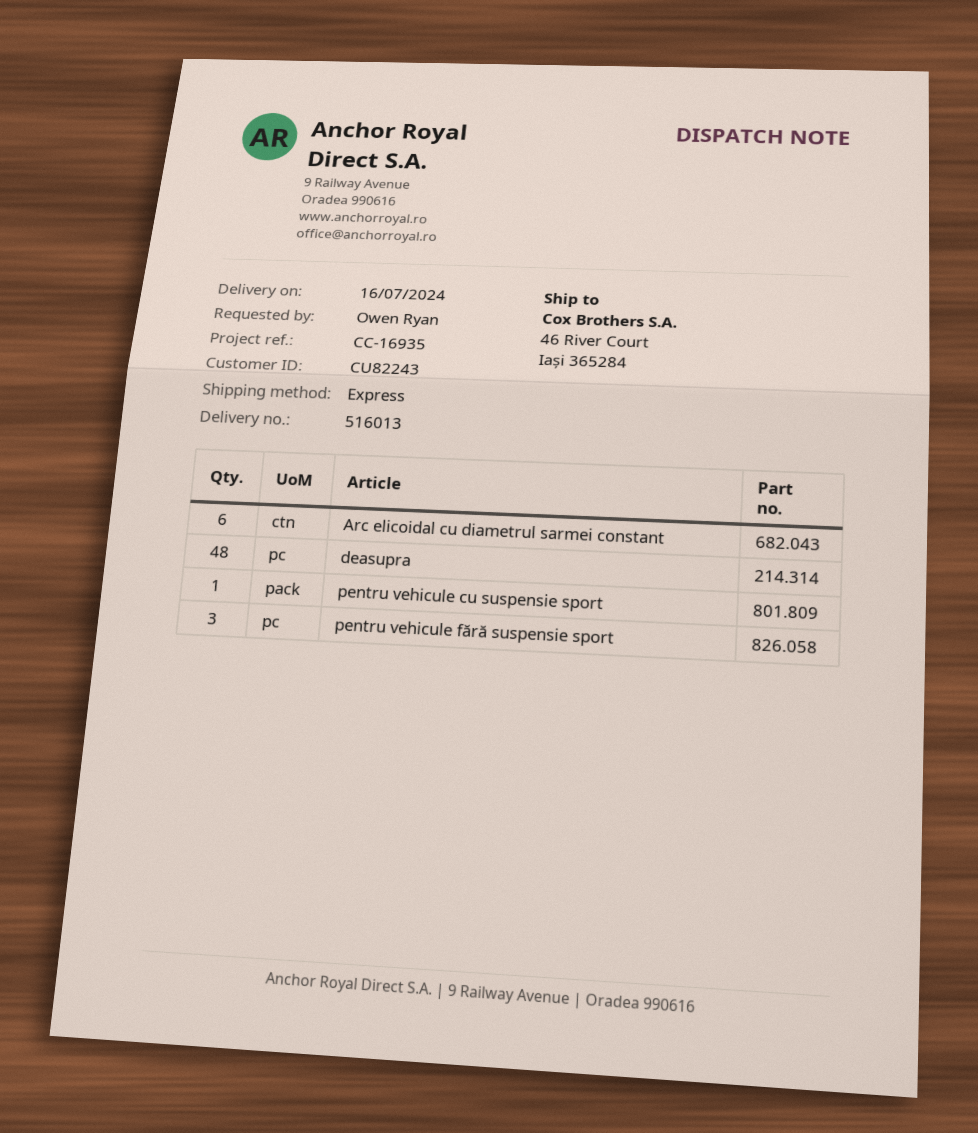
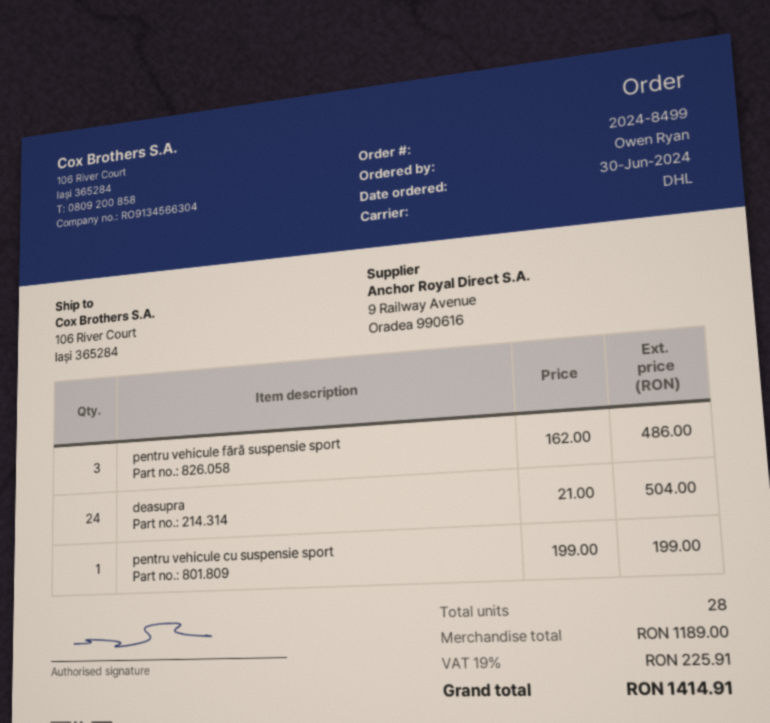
shipping method: express -> DHL
ship to: 46 River Court, Iași 365284 -> 106 River Court, Iași 365284
Arc elicoidal cu diametrul sarmei constant: 6 -> none
deasupra: 48 -> 24

